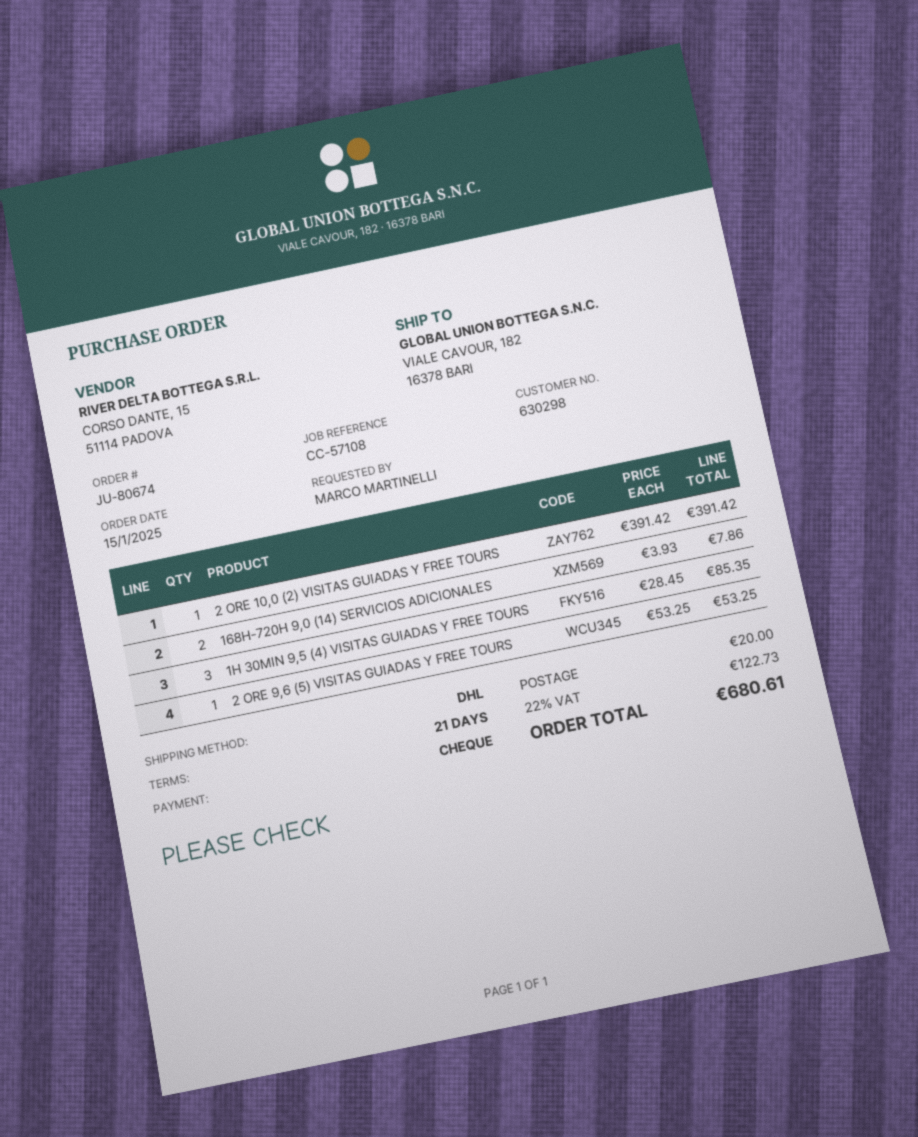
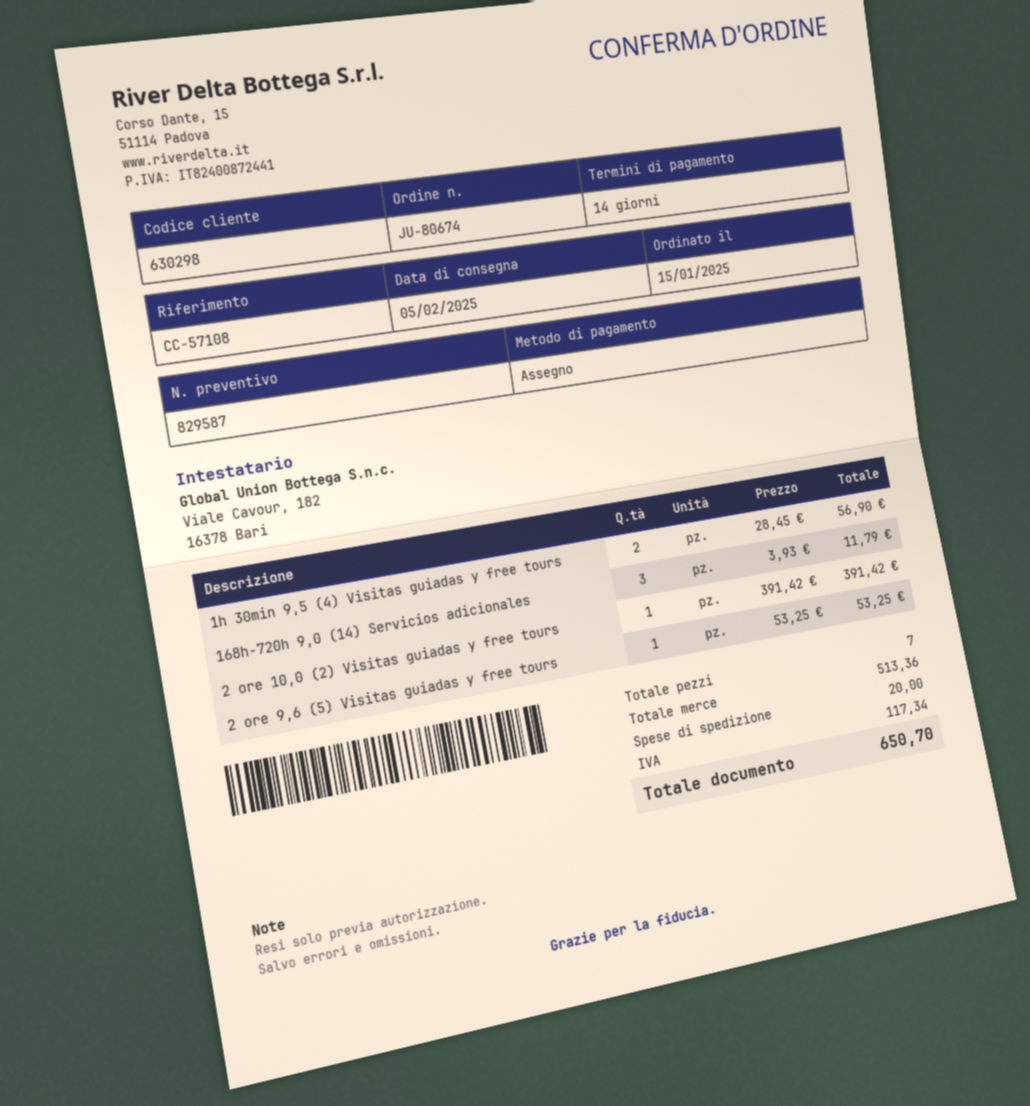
payment terms: 21 days -> 14 days
168H-720H 9,0 (14) SERVICIOS ADICIONALES: 2 x 3.93 = 7.86 -> 3 x 3.93 = 11.79
1H 30MIN 9,5 (4) VISITAS GUIADAS Y FREE TOURS: 3 x 28.45 = 85.35 -> 2 x 28.45 = 56.90
tax: 122.73 -> 117.34
total: 680.61 -> 650.70

